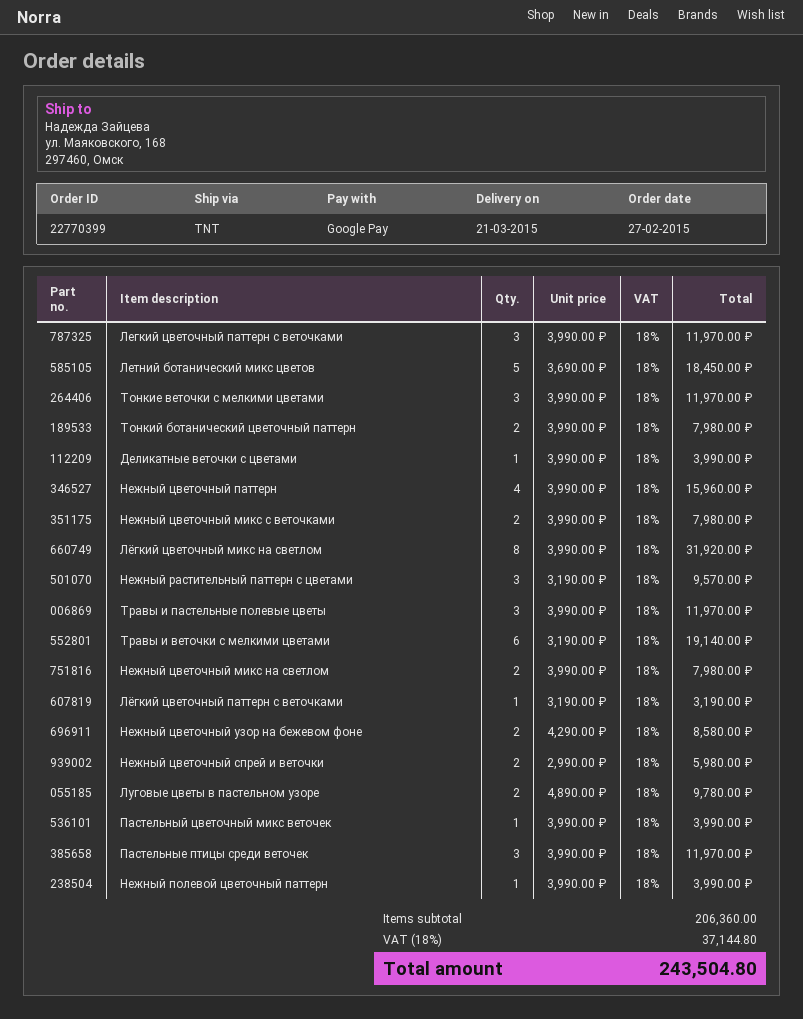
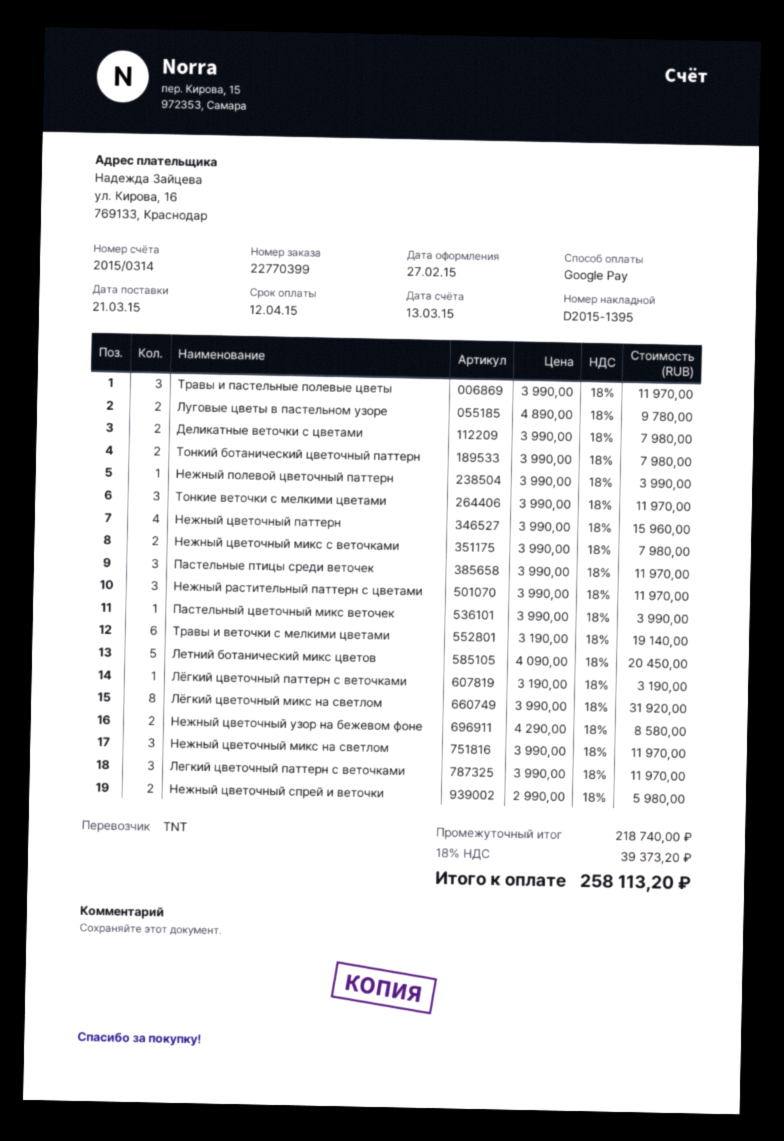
Летний ботанический микс цветов: 5 x 3690.00 = 18450.00 -> 5 x 4090.00 = 20450.00
Деликатные веточки с цветами: 1 x 3990.00 = 3990.00 -> 2 x 3990.00 = 7980.00
Нежный растительный паттерн с цветами: 3 x 3190.00 = 9570.00 -> 3 x 3990.00 = 11970.00
Нежный цветочный микс на светлом: 2 x 3990.00 = 7980.00 -> 3 x 3990.00 = 11970.00
subtotal: 206360.00 -> 218740.00
tax: 18% = 37144.80 -> 18% = 39373.20
total: 243504.80 -> 258113.20

